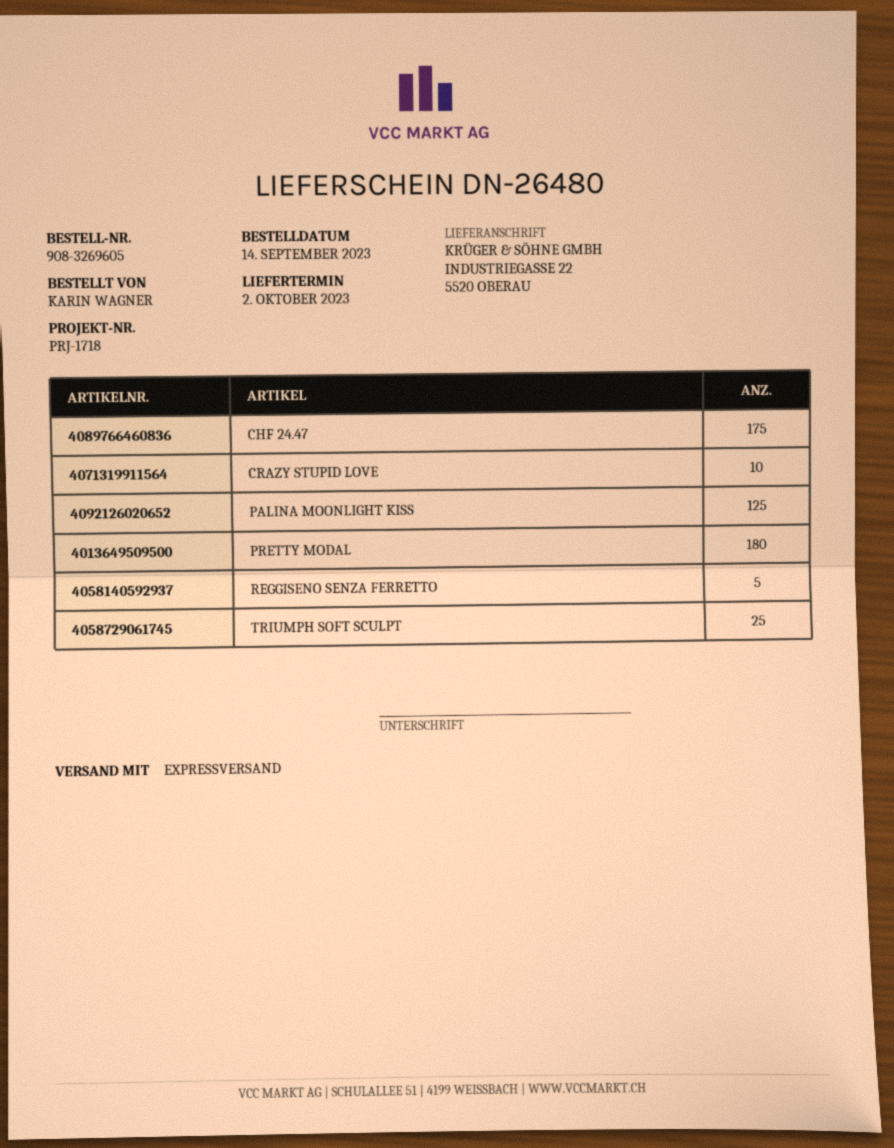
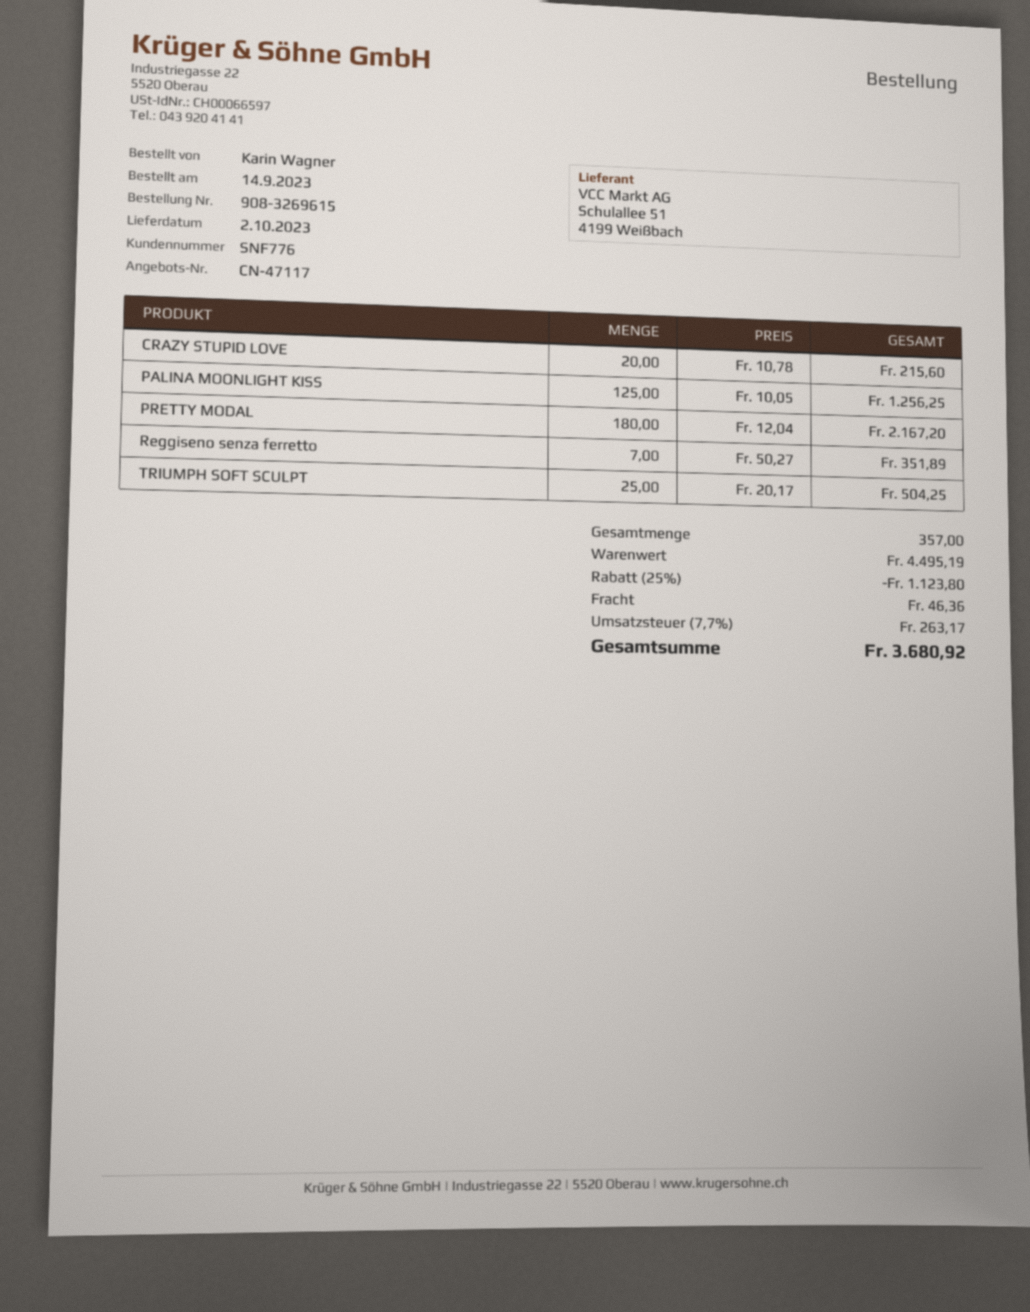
order number: 908-3269605 -> 908-3269615
CHF 24.47: 175 -> none
CRAZY STUPID LOVE: 10 -> 20
REGGISENO SENZA FERRETTO: 5 -> 7

